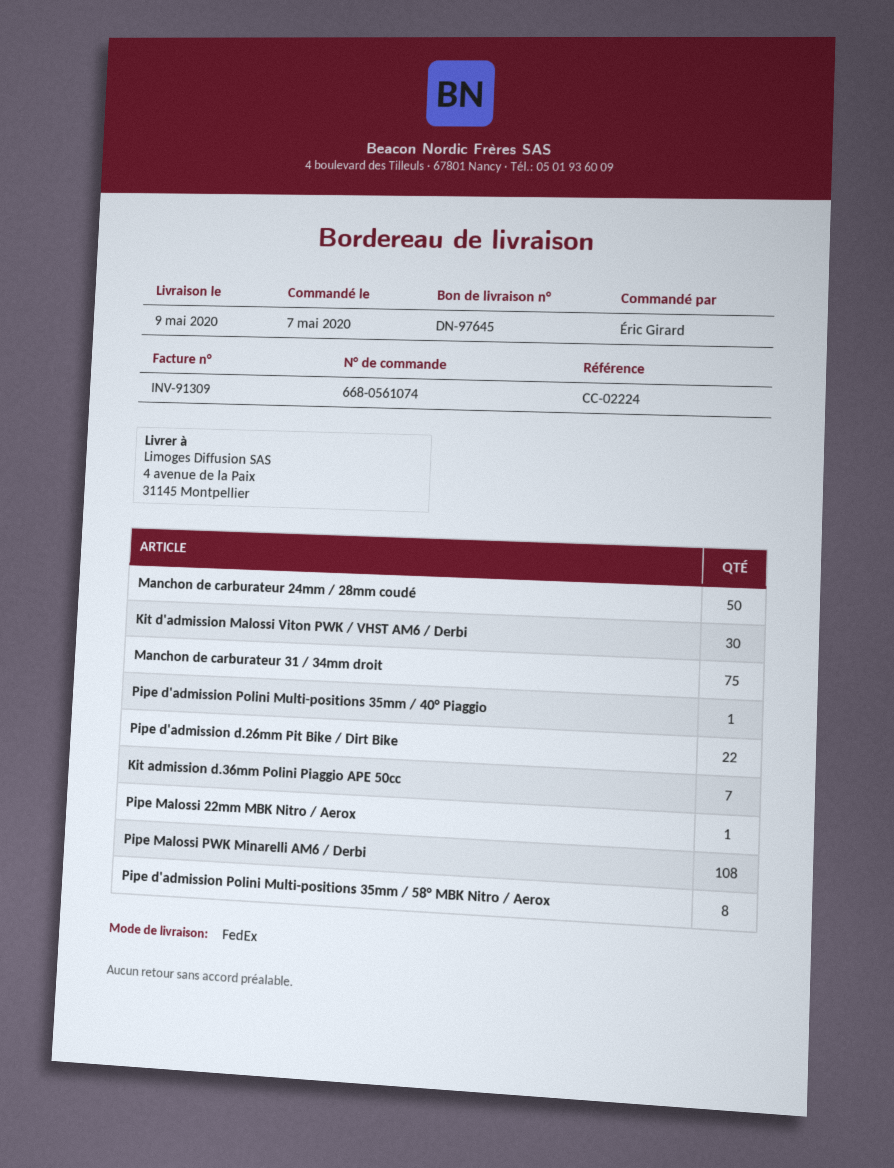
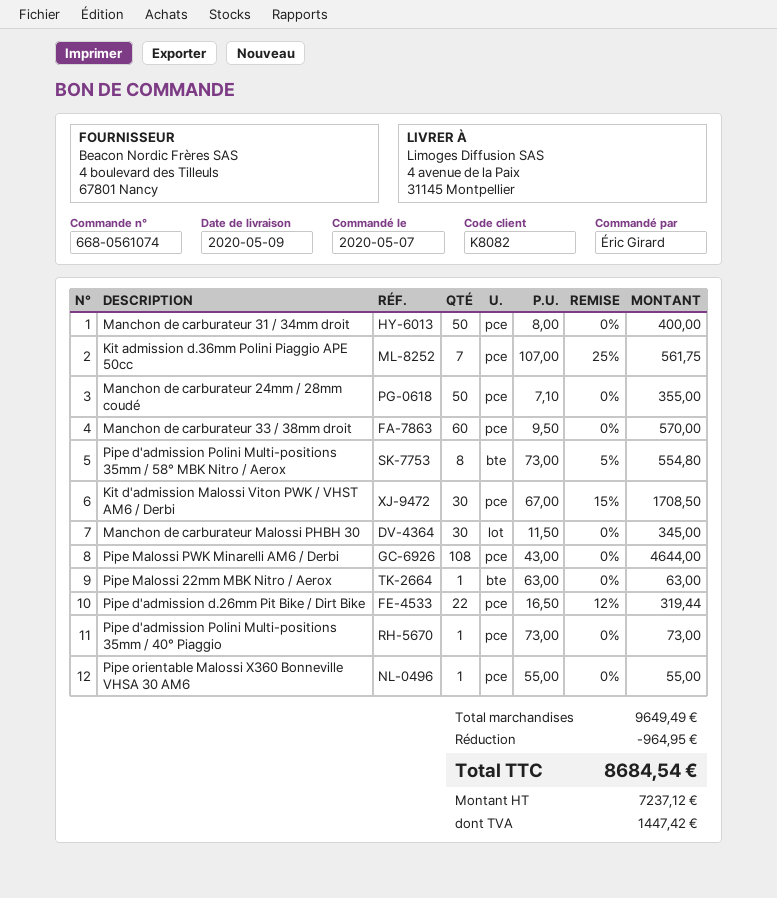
Manchon de carburateur 31 / 34mm droit: 75 -> 50
Manchon de carburateur 33 / 38mm droit: none -> 60
Manchon de carburateur Malossi PHBH 30: none -> 30
Pipe orientable Malossi X360 Bonneville VHSA 30 AM6: none -> 1

